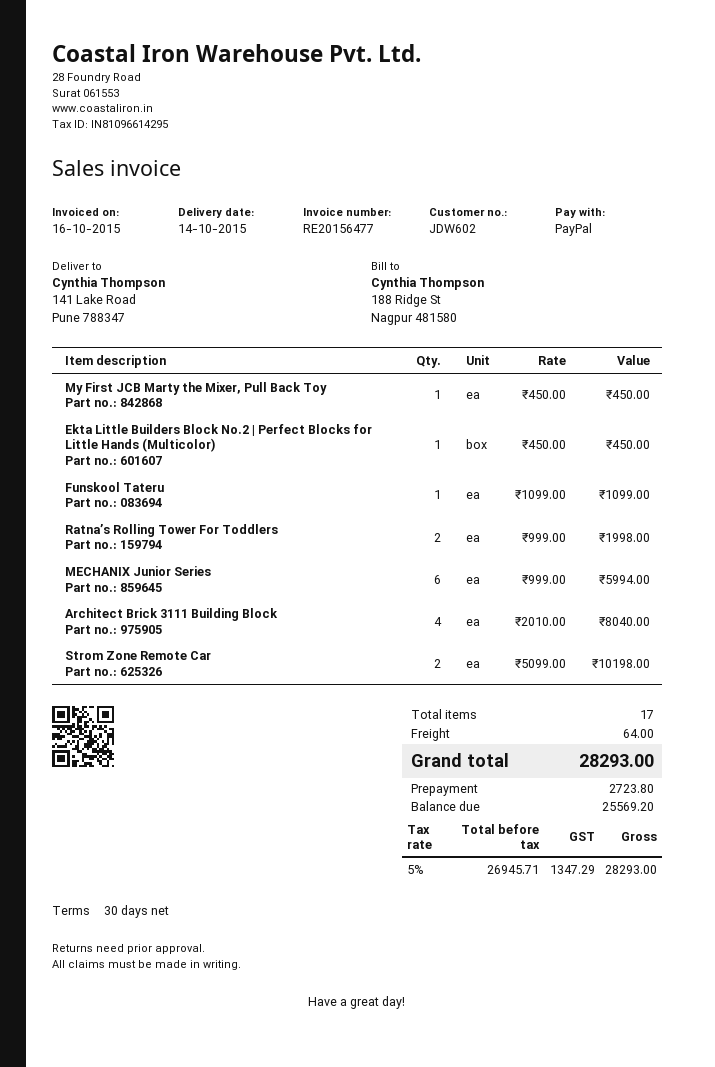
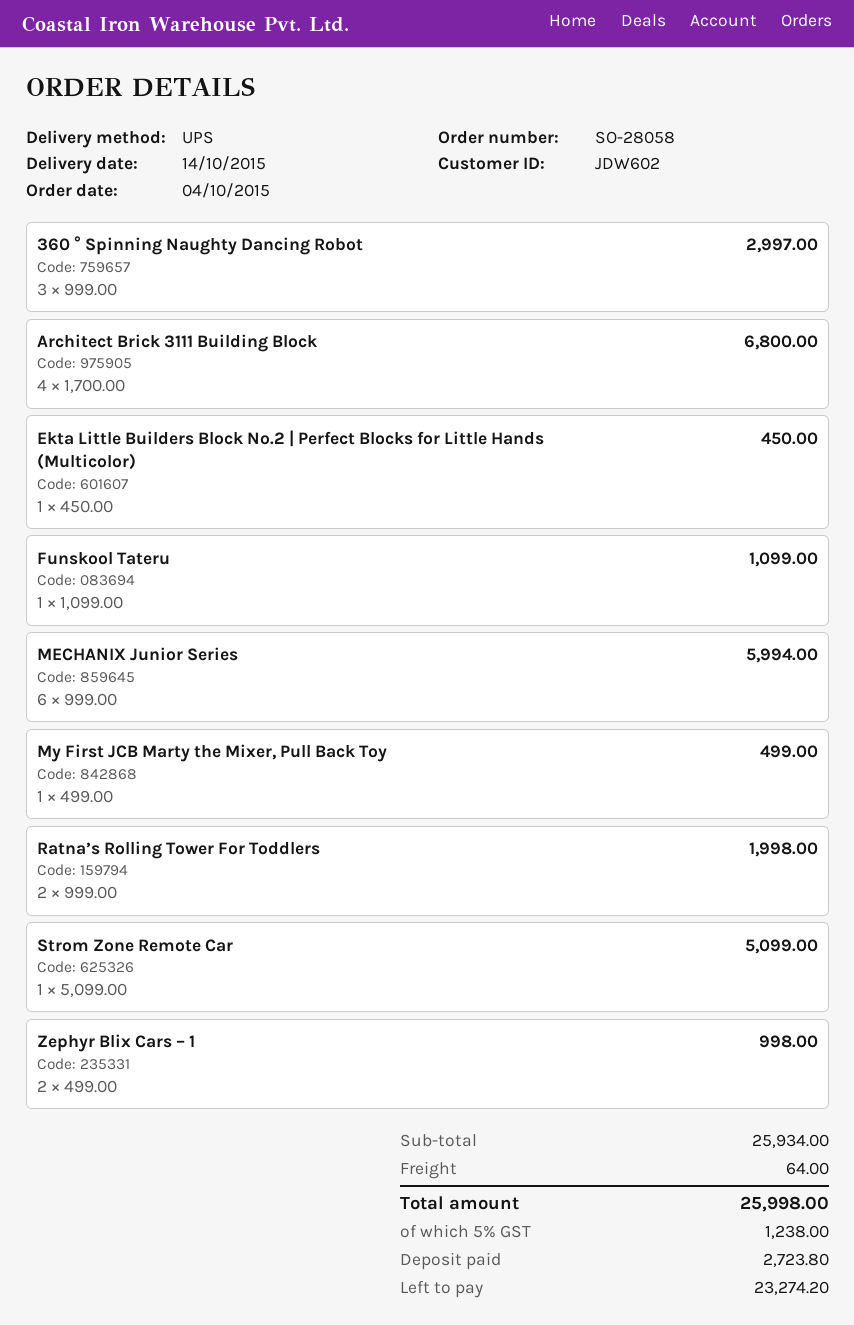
My First JCB Marty the Mixer, Pull Back Toy: 1 x 450.00 = 450.00 -> 1 x 499.00 = 499.00
Architect Brick 3111 Building Block: 4 x 2010.00 = 8040.00 -> 4 x 1700.00 = 6800.00
Strom Zone Remote Car: 2 x 5099.00 = 10198.00 -> 1 x 5099.00 = 5099.00
360 ° Spinning Naughty Dancing Robot: none -> 3 x 999.00 = 2997.00
Zephyr Blix Cars – 1: none -> 2 x 499.00 = 998.00
tax: 5% = 1347.29 -> 5% = 1238.00
total: 28293.00 -> 25998.00
balance: 25569.20 -> 23274.20

